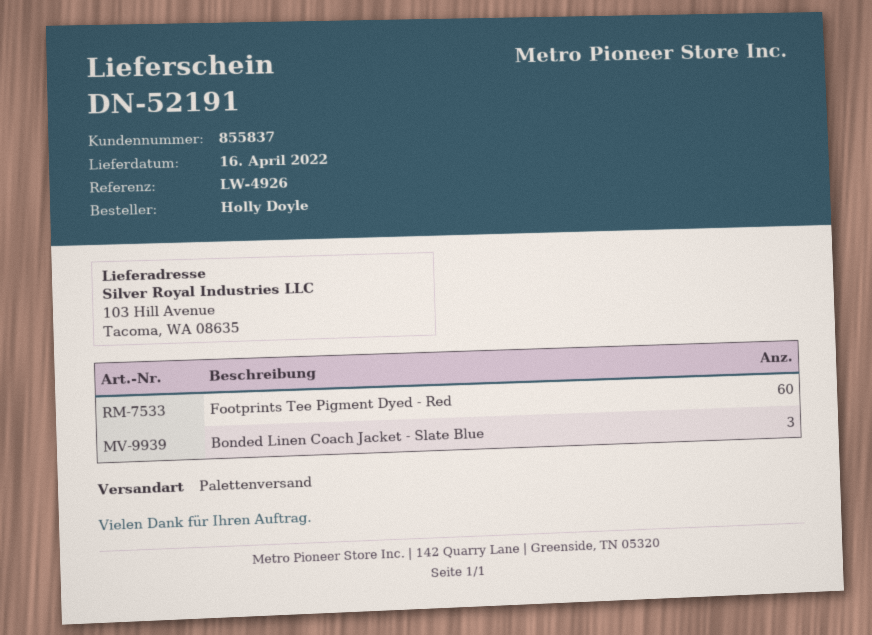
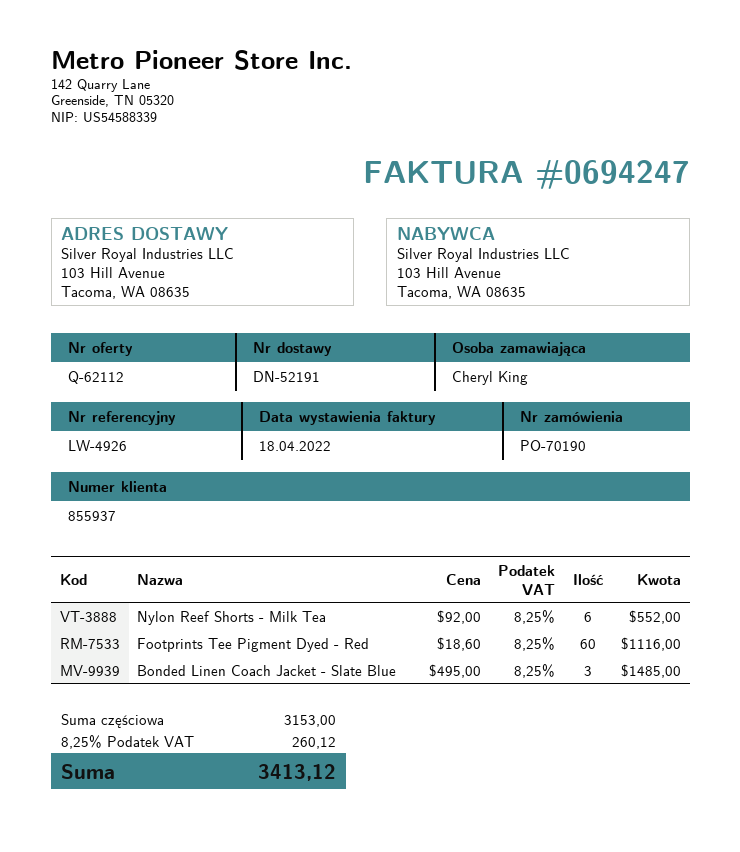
customer number: 855837 -> 855937
ordered by: Holly Doyle -> Cheryl King
Nylon Reef Shorts - Milk Tea: none -> 6

